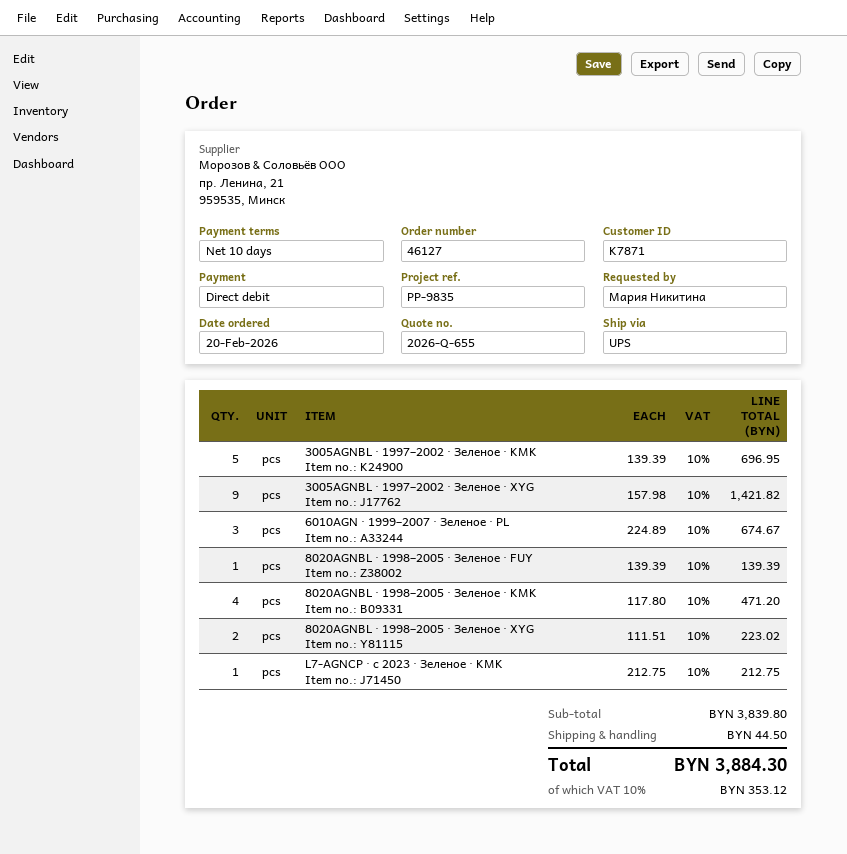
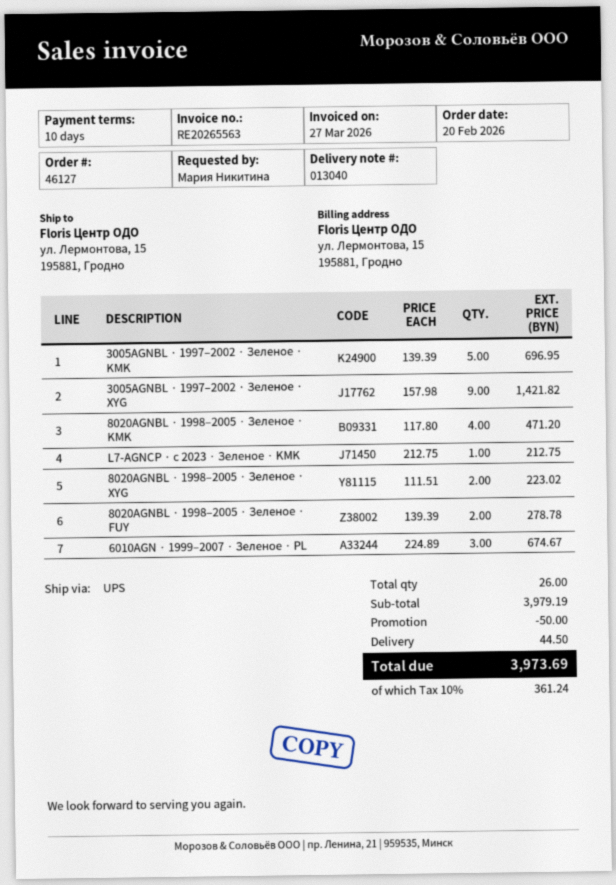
8020AGNBL · 1998–2005 · Зеленое · FUY: 1 x 139.39 = 139.39 -> 2 x 139.39 = 278.78
subtotal: 3839.80 -> 3979.19
discount: none -> 50.00
tax: 10% = 353.12 -> 10% = 361.24
total: 3884.30 -> 3973.69

